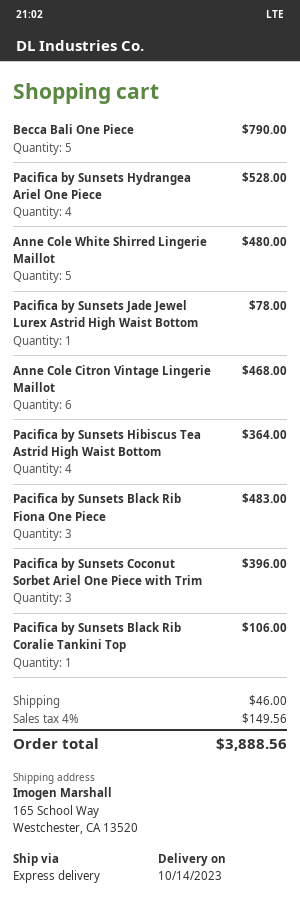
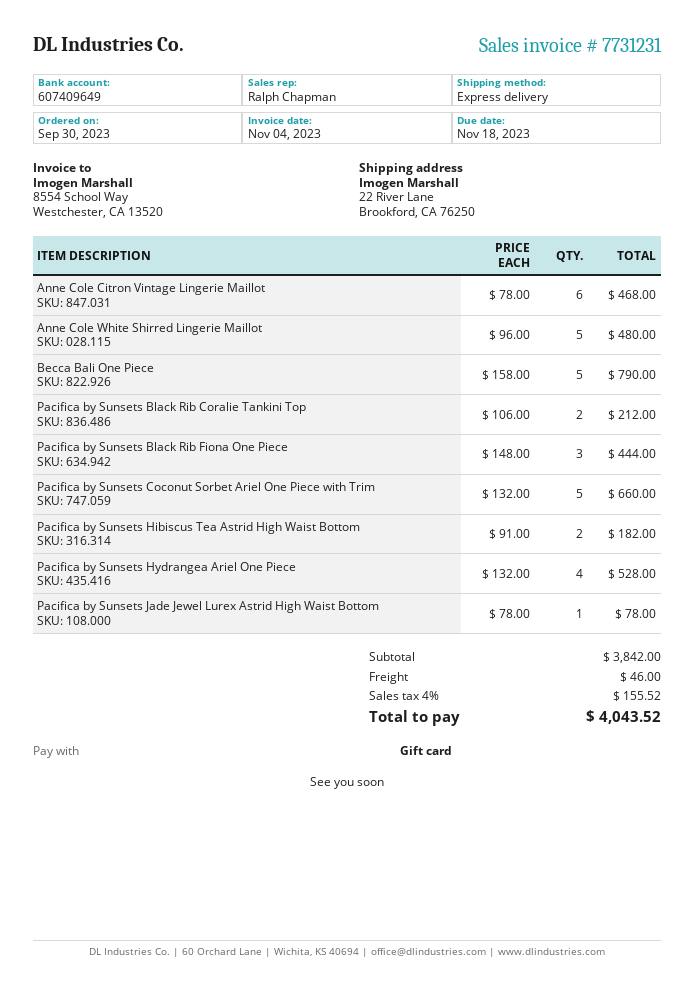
ship to: 165 School Way, Westchester, CA 13520 -> 22 River Lane, Brookford, CA 76250
Pacifica by Sunsets Hibiscus Tea Astrid High Waist Bottom: 4 for 364.00 -> 2 for 182.00
Pacifica by Sunsets Black Rib Fiona One Piece: 3 for 483.00 -> 3 for 444.00
Pacifica by Sunsets Coconut Sorbet Ariel One Piece with Trim: 3 for 396.00 -> 5 for 660.00
Pacifica by Sunsets Black Rib Coralie Tankini Top: 1 for 106.00 -> 2 for 212.00
tax: 4% = 149.56 -> 4% = 155.52
total: 3888.56 -> 4043.52

